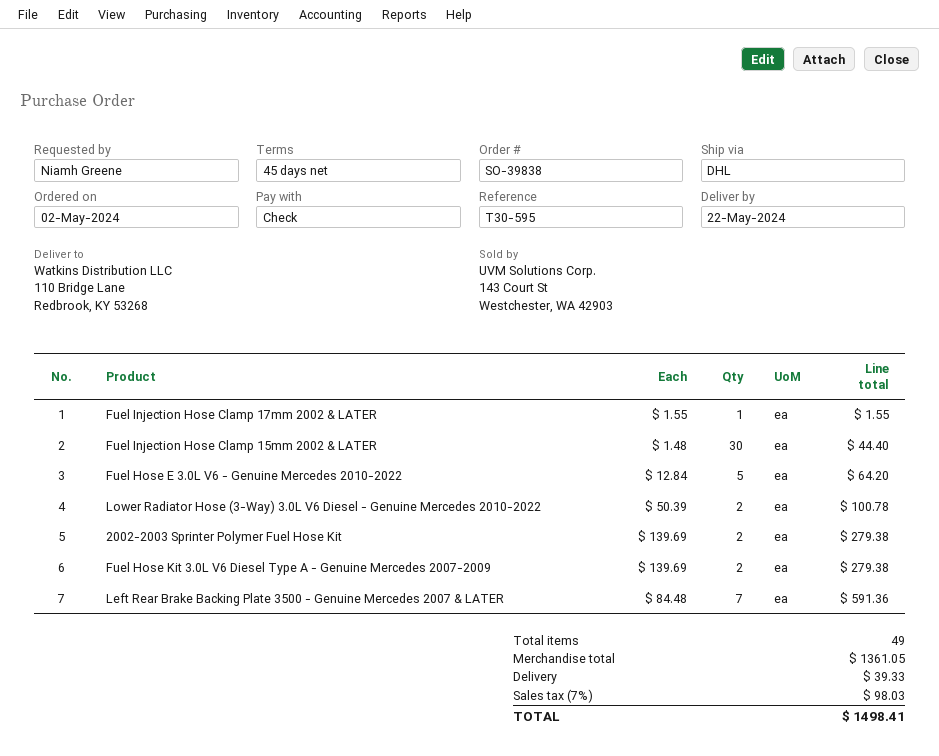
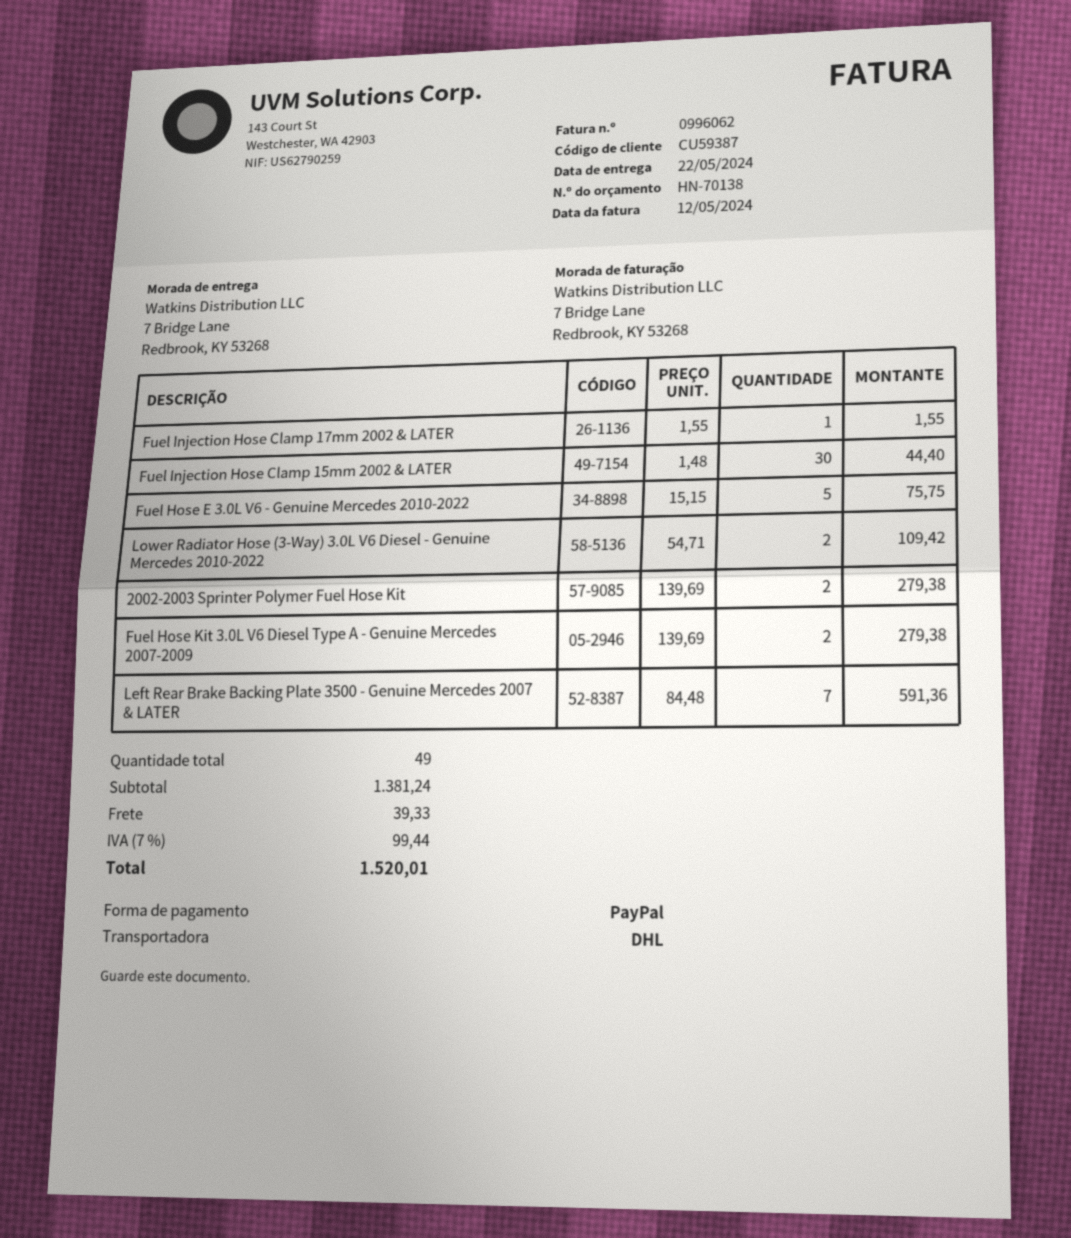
payment method: cheque -> PayPal
ship to: 110 Bridge Lane, Redbrook, KY 53268 -> 7 Bridge Lane, Redbrook, KY 53268
Fuel Hose E 3.0L V6 - Genuine Mercedes 2010-2022: 5 x 12.84 = 64.20 -> 5 x 15.15 = 75.75
Lower Radiator Hose (3-Way) 3.0L V6 Diesel - Genuine Mercedes 2010-2022: 2 x 50.39 = 100.78 -> 2 x 54.71 = 109.42
subtotal: 1361.05 -> 1381.24
tax: 7% = 98.03 -> 7% = 99.44
total: 1498.41 -> 1520.01

